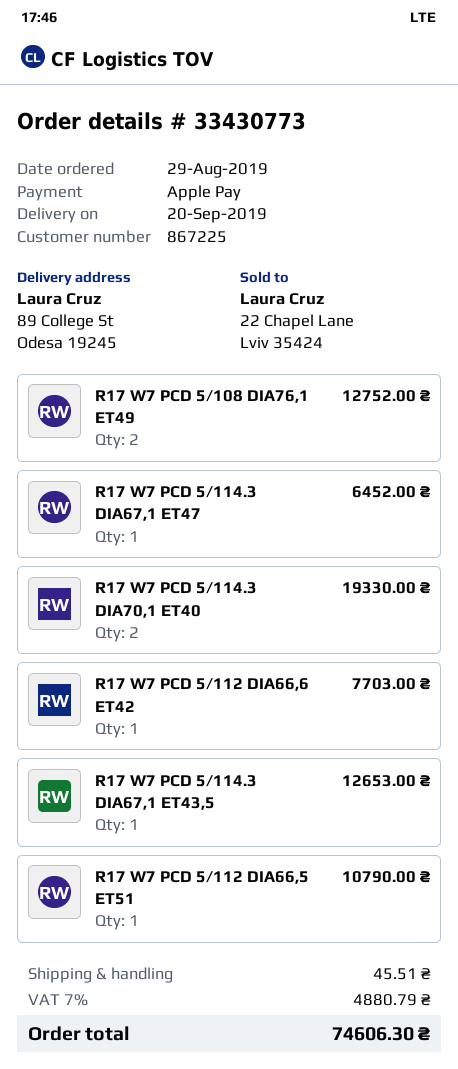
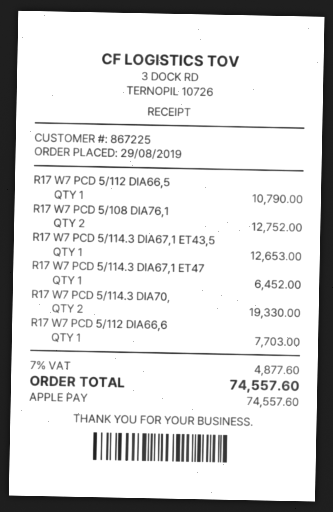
shipping: 45.51 -> none
tax: 7% = 4880.79 -> 7% = 4877.60
total: 74606.30 -> 74557.60

